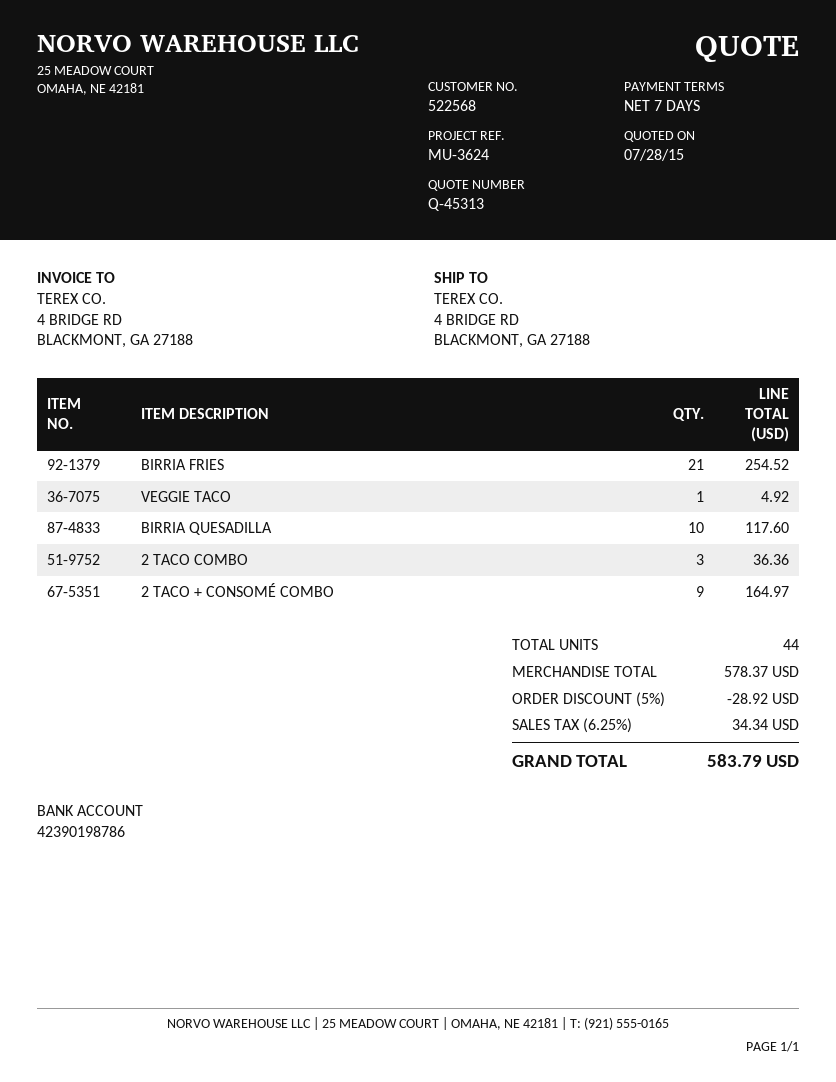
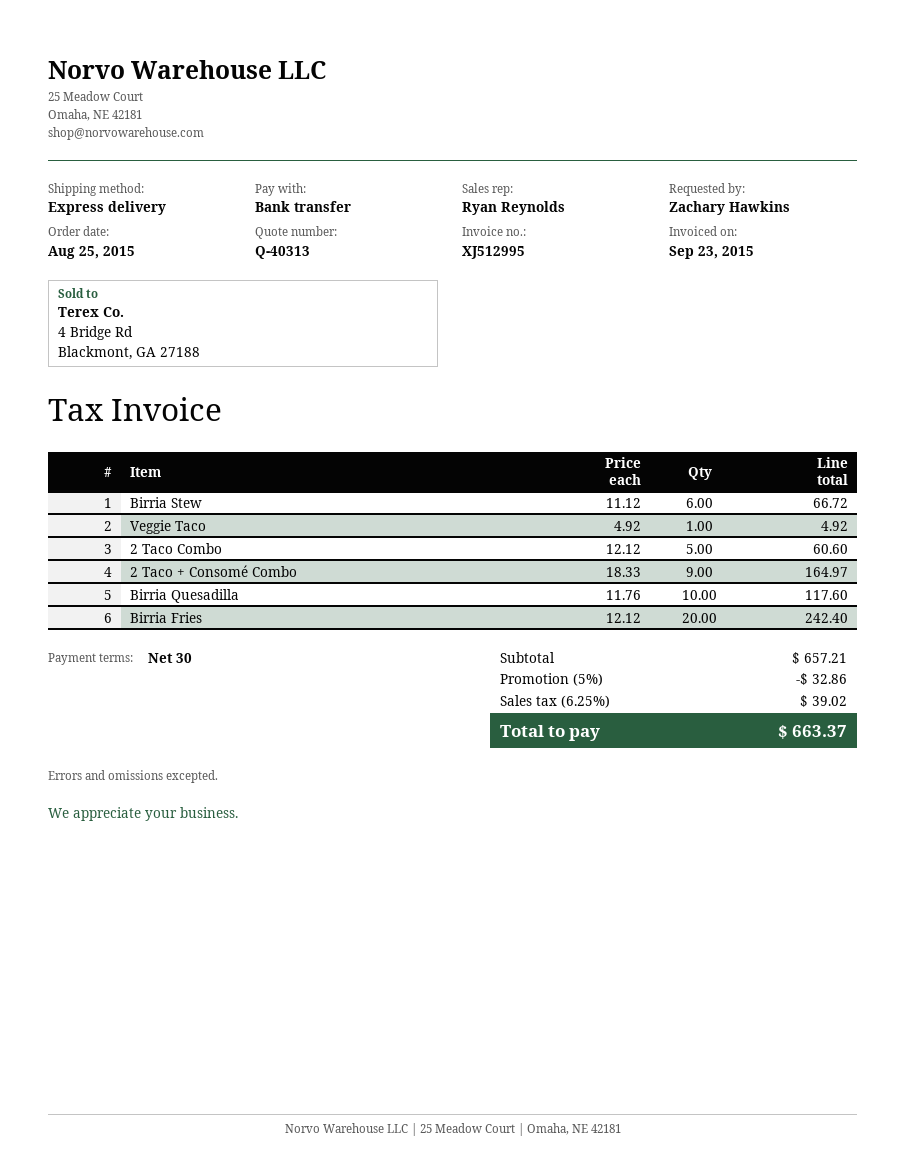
quote number: Q-45313 -> Q-40313
payment terms: 7 days -> 30 days
BIRRIA FRIES: 21 for 254.52 -> 20 for 242.40
2 TACO COMBO: 3 for 36.36 -> 5 for 60.60
Birria Stew: none -> 6 for 66.72
subtotal: 578.37 -> 657.21
discount: 5% = 28.92 -> 5% = 32.86
tax: 6.25% = 34.34 -> 6.25% = 39.02
total: 583.79 -> 663.37

